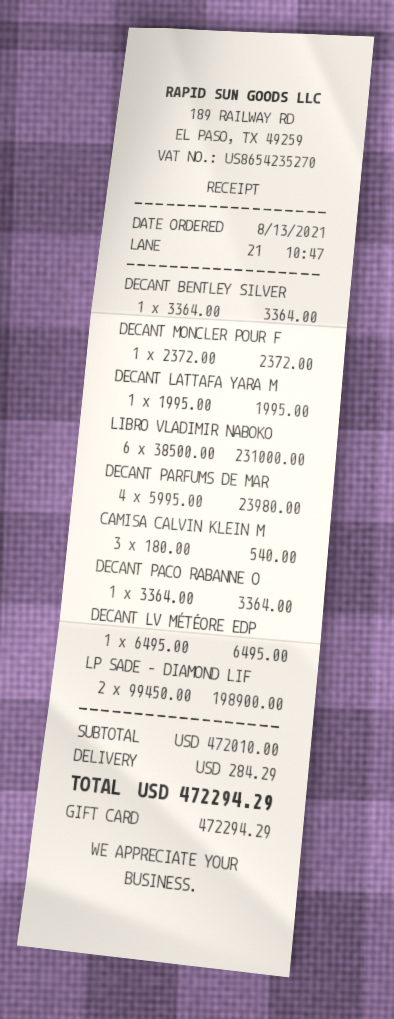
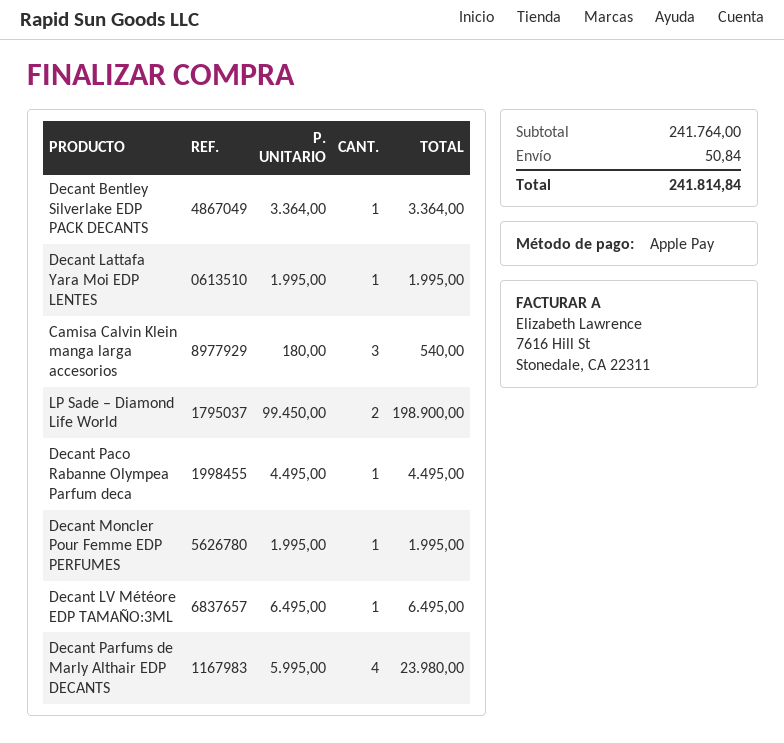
payment method: gift card -> Apple Pay
DECANT MONCLER POUR F: 1 x 2372.00 = 2372.00 -> 1 x 1995.00 = 1995.00
LIBRO VLADIMIR NABOKO: 6 x 38500.00 = 231000.00 -> none
DECANT PACO RABANNE O: 1 x 3364.00 = 3364.00 -> 1 x 4495.00 = 4495.00
subtotal: 472010.00 -> 241764.00
shipping: 284.29 -> 50.84
total: 472294.29 -> 241814.84

